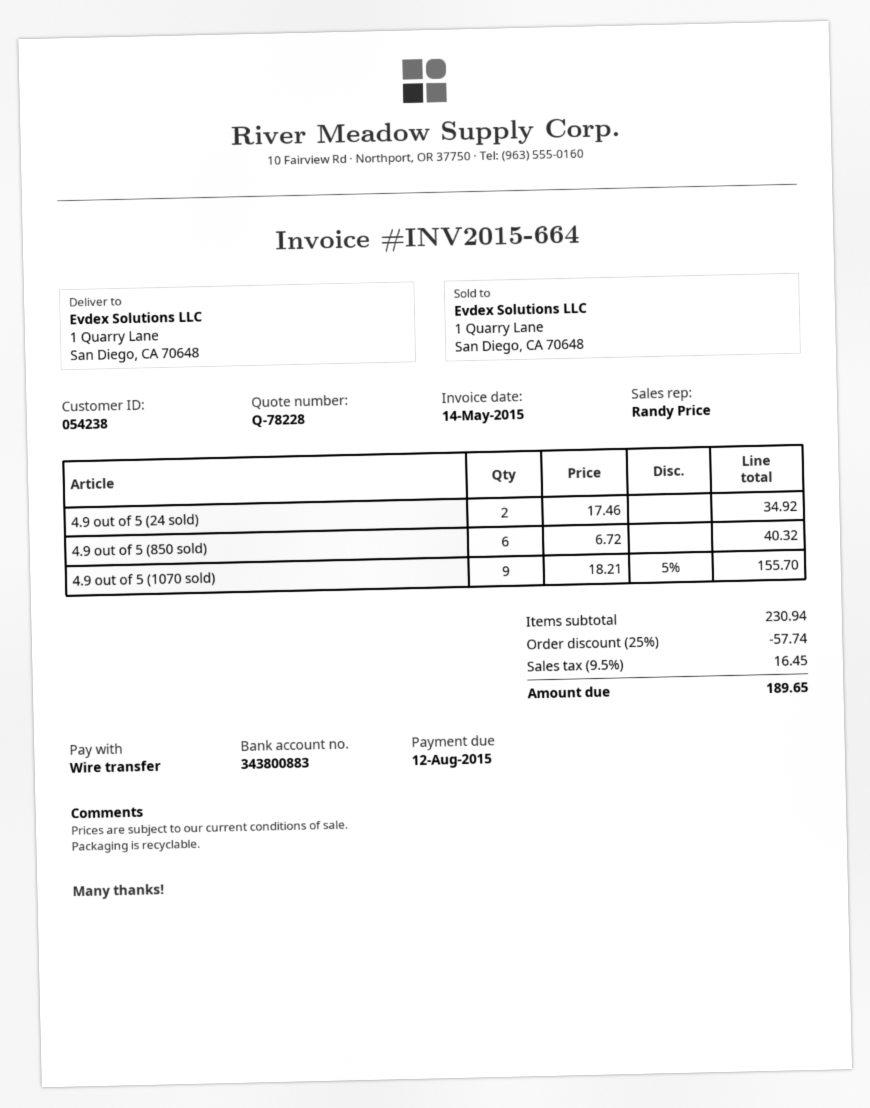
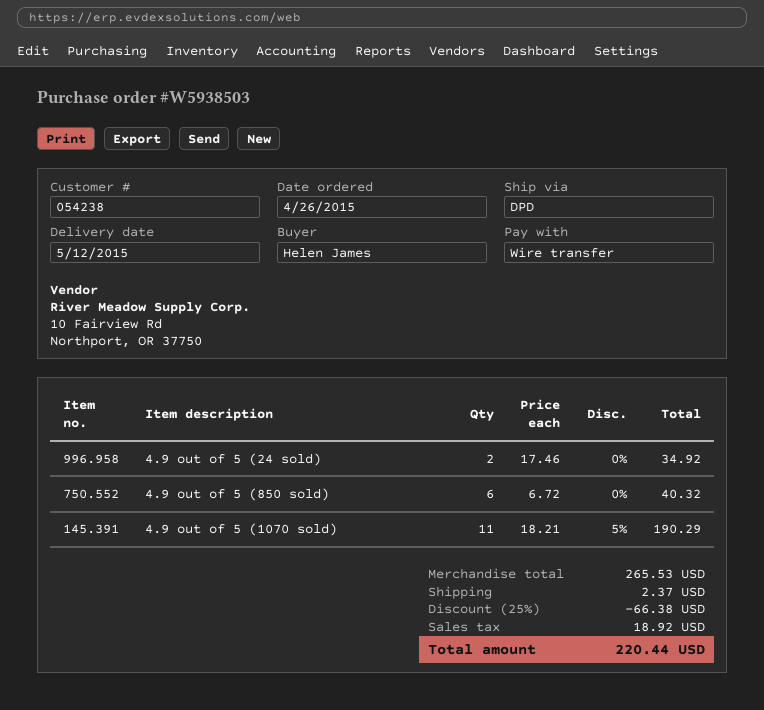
4.9 out of 5 (1070 sold): 9 x 18.21 - 5% = 155.70 -> 11 x 18.21 - 5% = 190.29
subtotal: 230.94 -> 265.53
discount: 25% = 57.74 -> 25% = 66.38
shipping: none -> 2.37
tax: 16.45 -> 18.92
total: 189.65 -> 220.44

